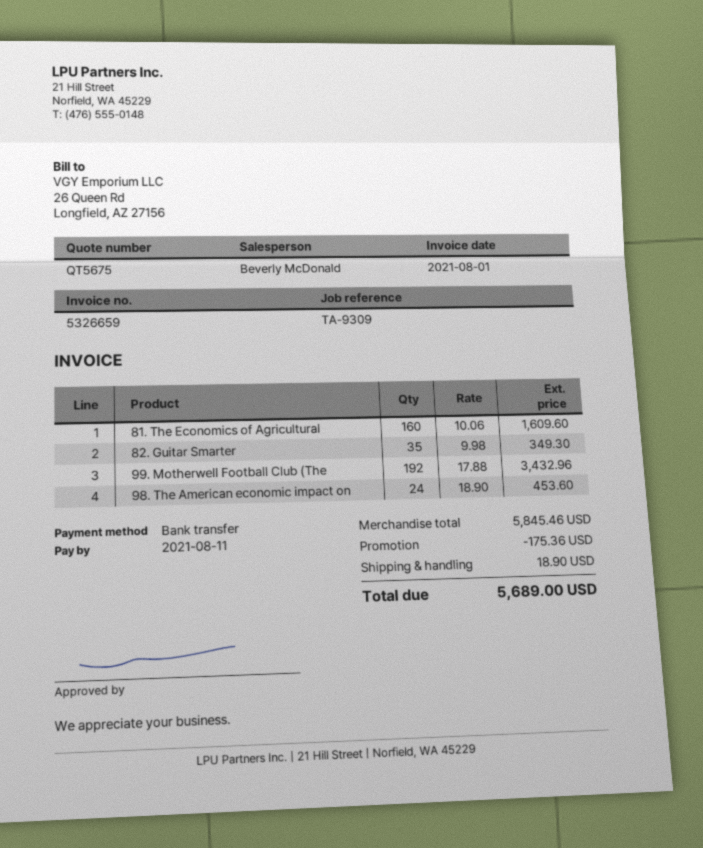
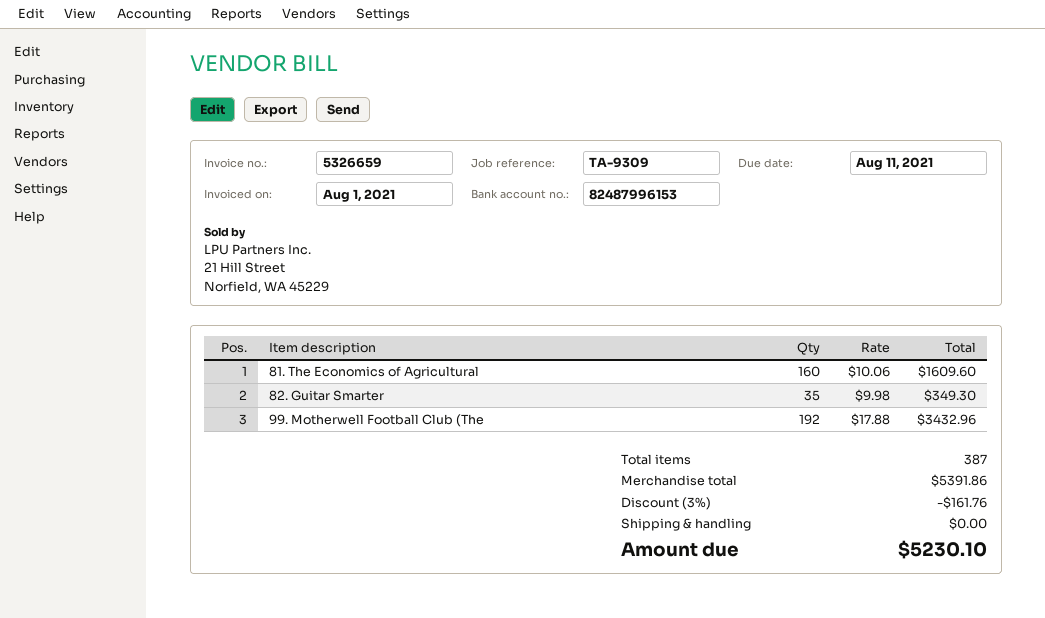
98. The American economic impact on: 24 x 18.90 = 453.60 -> none
subtotal: 5845.46 -> 5391.86
discount: 175.36 -> 161.76
shipping: 18.90 -> 0.00
total: 5689.00 -> 5230.10

